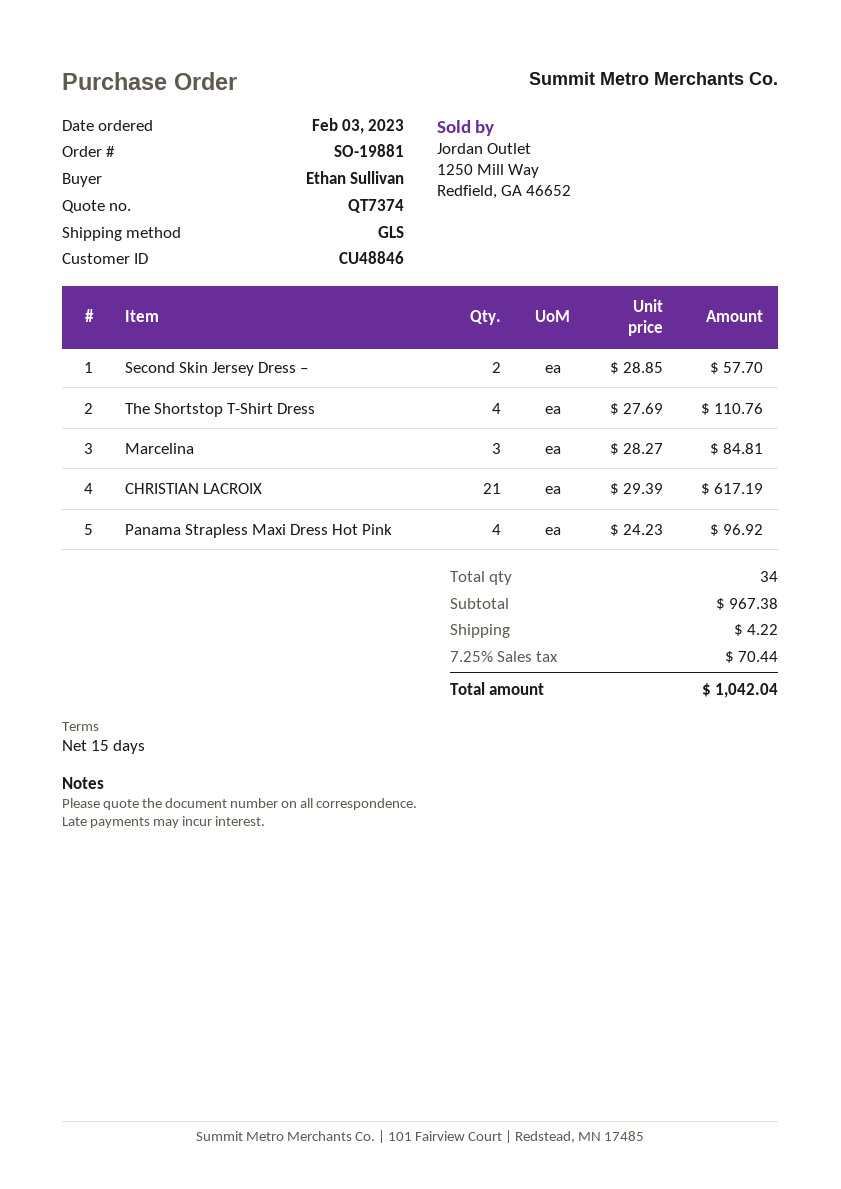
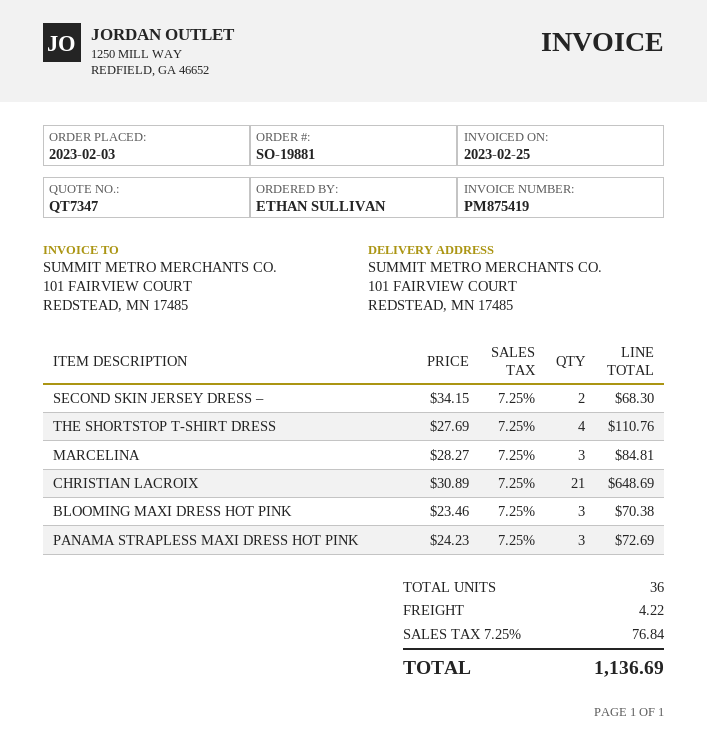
quote number: QT7374 -> QT7347
Second Skin Jersey Dress –: 2 x 28.85 = 57.70 -> 2 x 34.15 = 68.30
CHRISTIAN LACROIX: 21 x 29.39 = 617.19 -> 21 x 30.89 = 648.69
Panama Strapless Maxi Dress Hot Pink: 4 x 24.23 = 96.92 -> 3 x 24.23 = 72.69
BLOOMING MAXI DRESS HOT PINK: none -> 3 x 23.46 = 70.38
total quantity: 34 -> 36
tax: 7.25% = 70.44 -> 7.25% = 76.84
total: 1042.04 -> 1136.69

